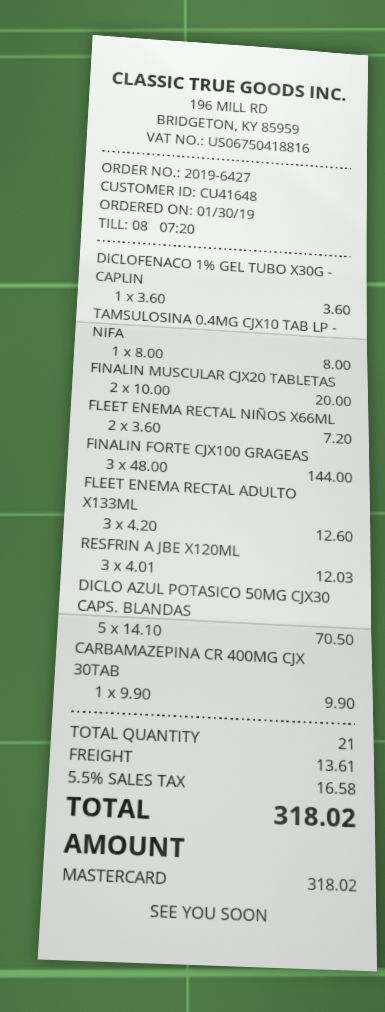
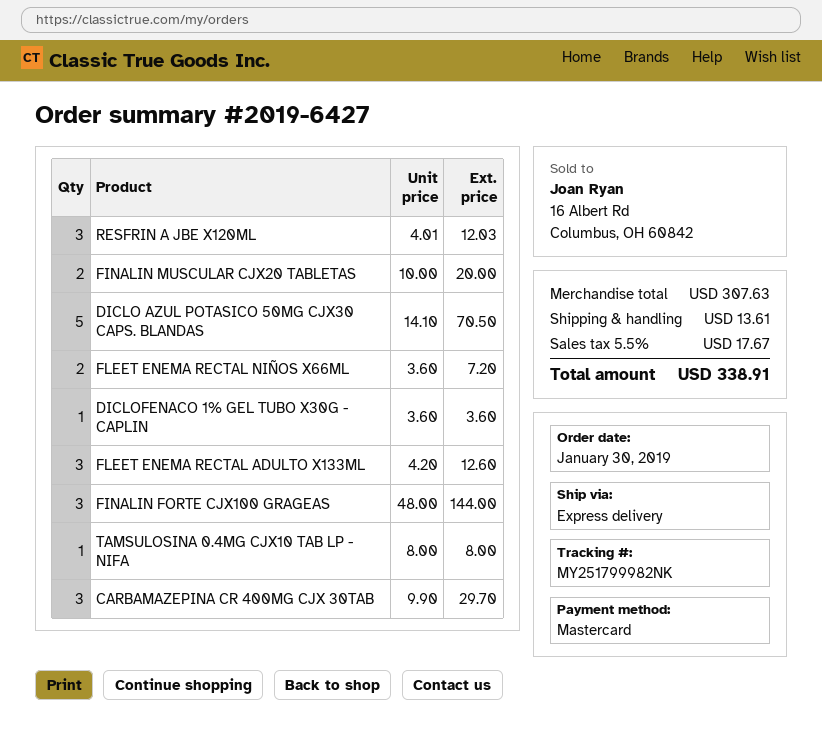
CARBAMAZEPINA CR 400MG CJX 30TAB: 1 x 9.90 = 9.90 -> 3 x 9.90 = 29.70
tax: 5.5% = 16.58 -> 5.5% = 17.67
total: 318.02 -> 338.91

